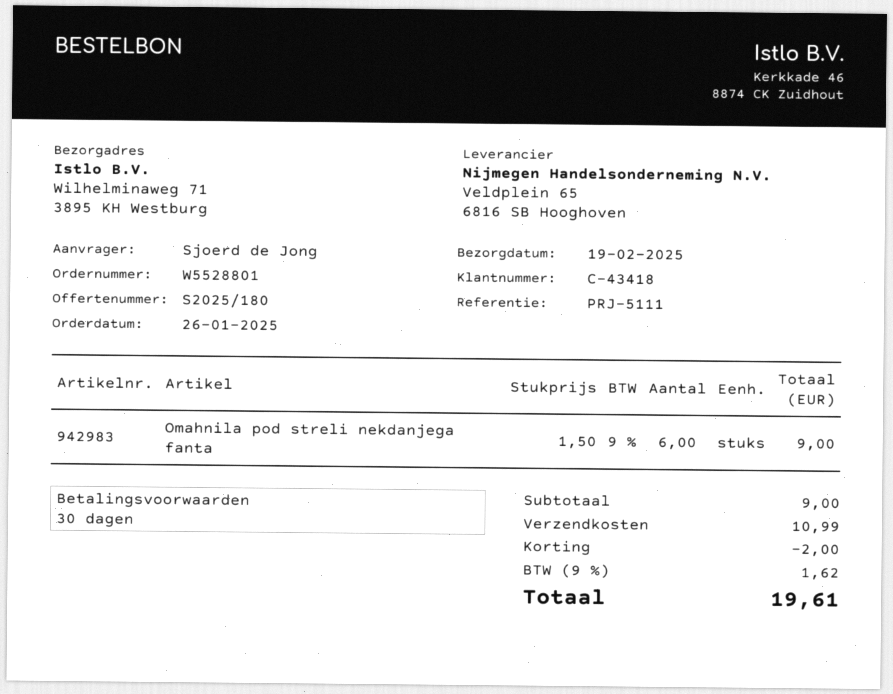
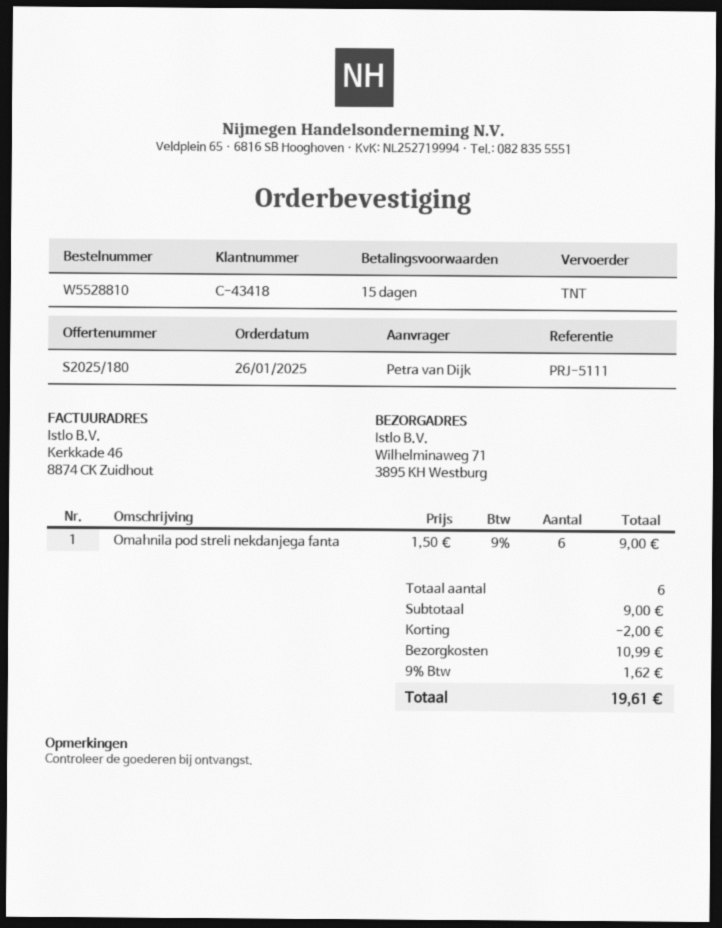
order number: W5528801 -> W5528810
payment terms: 30 days -> 15 days
ordered by: Sjoerd de Jong -> Petra van Dijk

